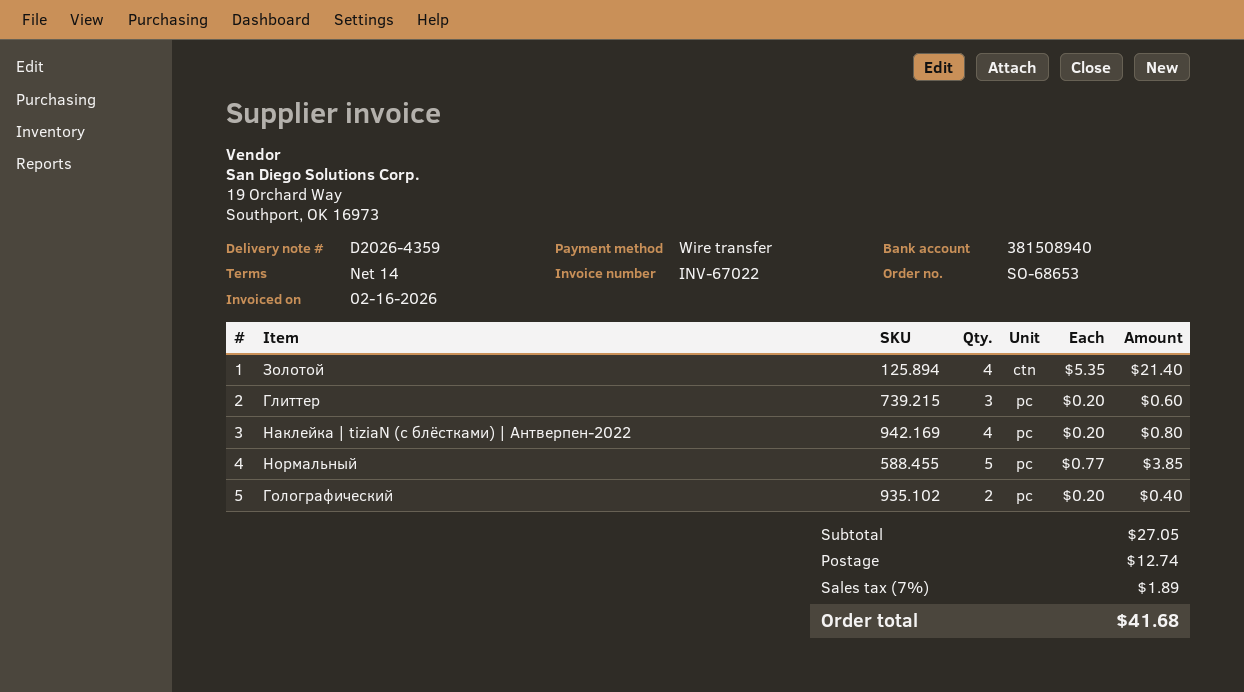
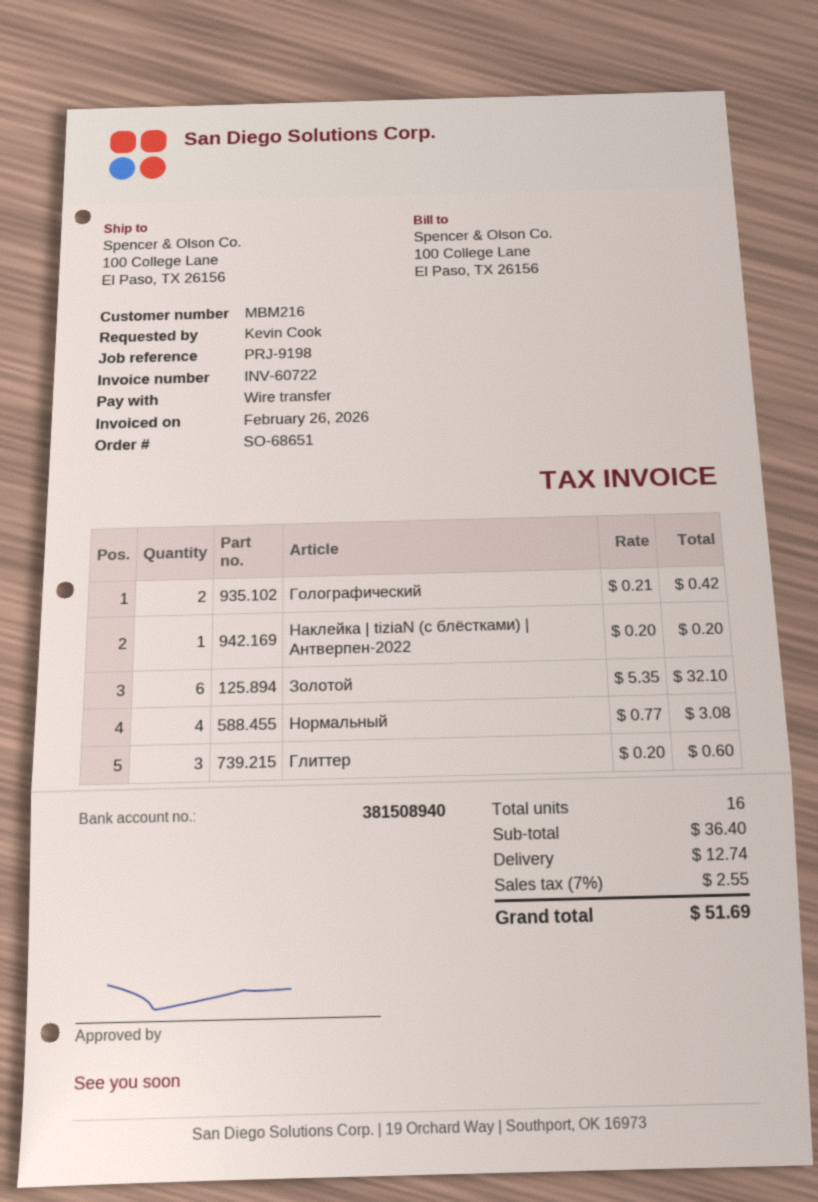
order number: SO-68653 -> SO-68651
invoice number: INV-67022 -> INV-60722
invoice date: 2026-02-16 -> 2026-02-26
Золотой: 4 x 5.35 = 21.40 -> 6 x 5.35 = 32.10
Наклейка | tiziaN (с блёстками) | Антверпен-2022: 4 x 0.20 = 0.80 -> 1 x 0.20 = 0.20
Нормальный: 5 x 0.77 = 3.85 -> 4 x 0.77 = 3.08
Голографический: 2 x 0.20 = 0.40 -> 2 x 0.21 = 0.42
subtotal: 27.05 -> 36.40
tax: 7% = 1.89 -> 7% = 2.55
total: 41.68 -> 51.69

